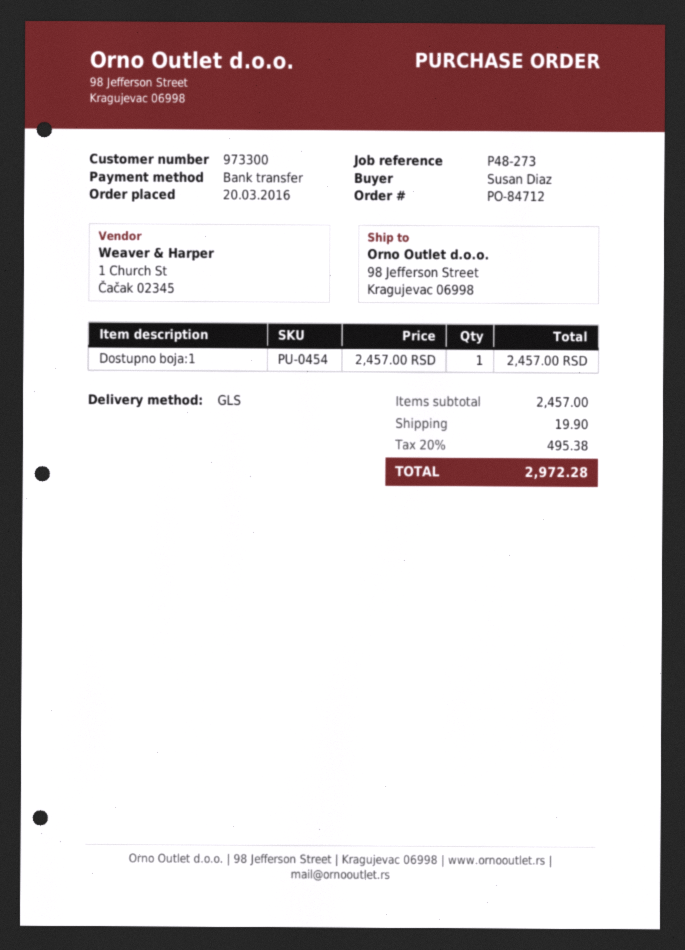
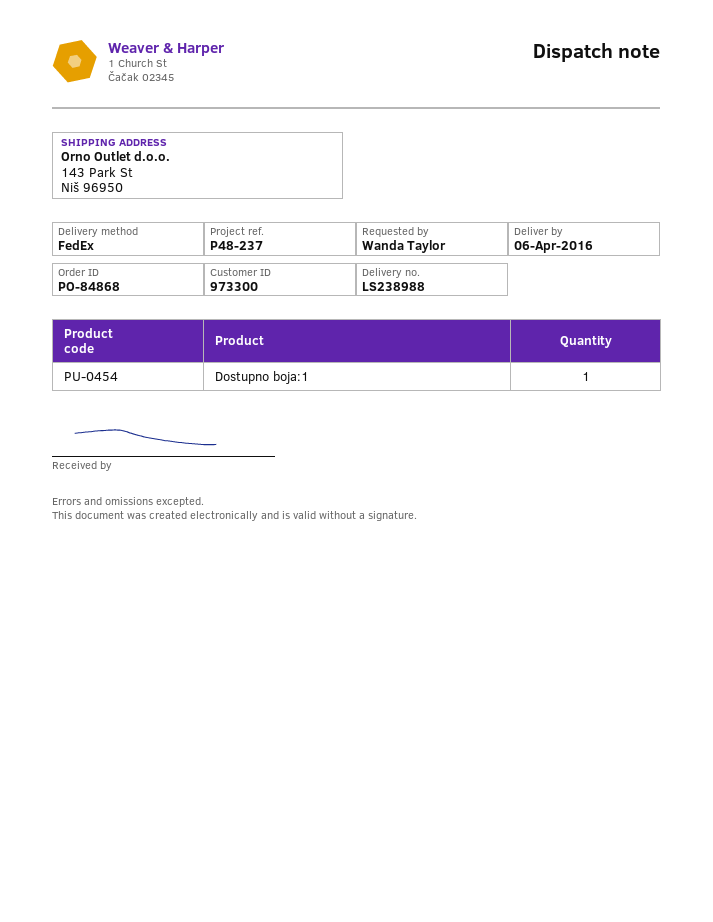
order number: PO-84712 -> PO-84868
reference: P48-273 -> P48-237
ordered by: Susan Diaz -> Wanda Taylor
shipping method: GLS -> FedEx
ship to: 98 Jefferson Street, Kragujevac 06998 -> 143 Park St, Niš 96950

